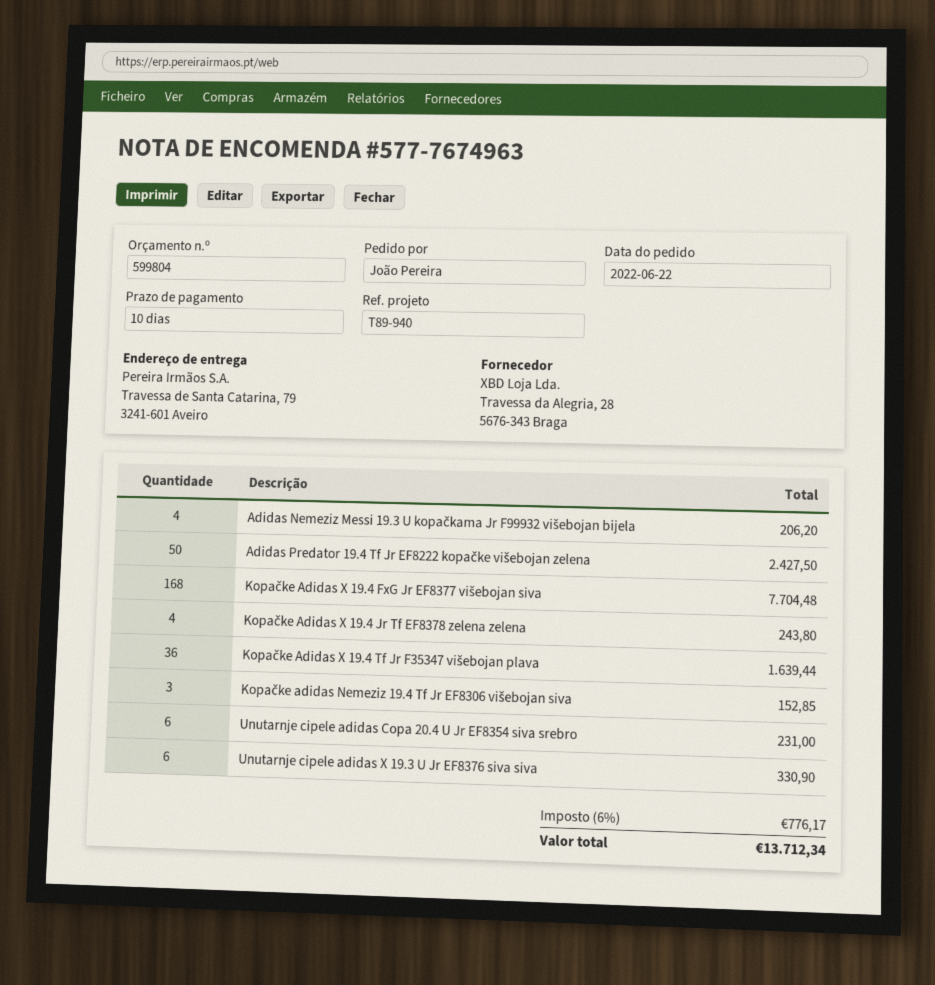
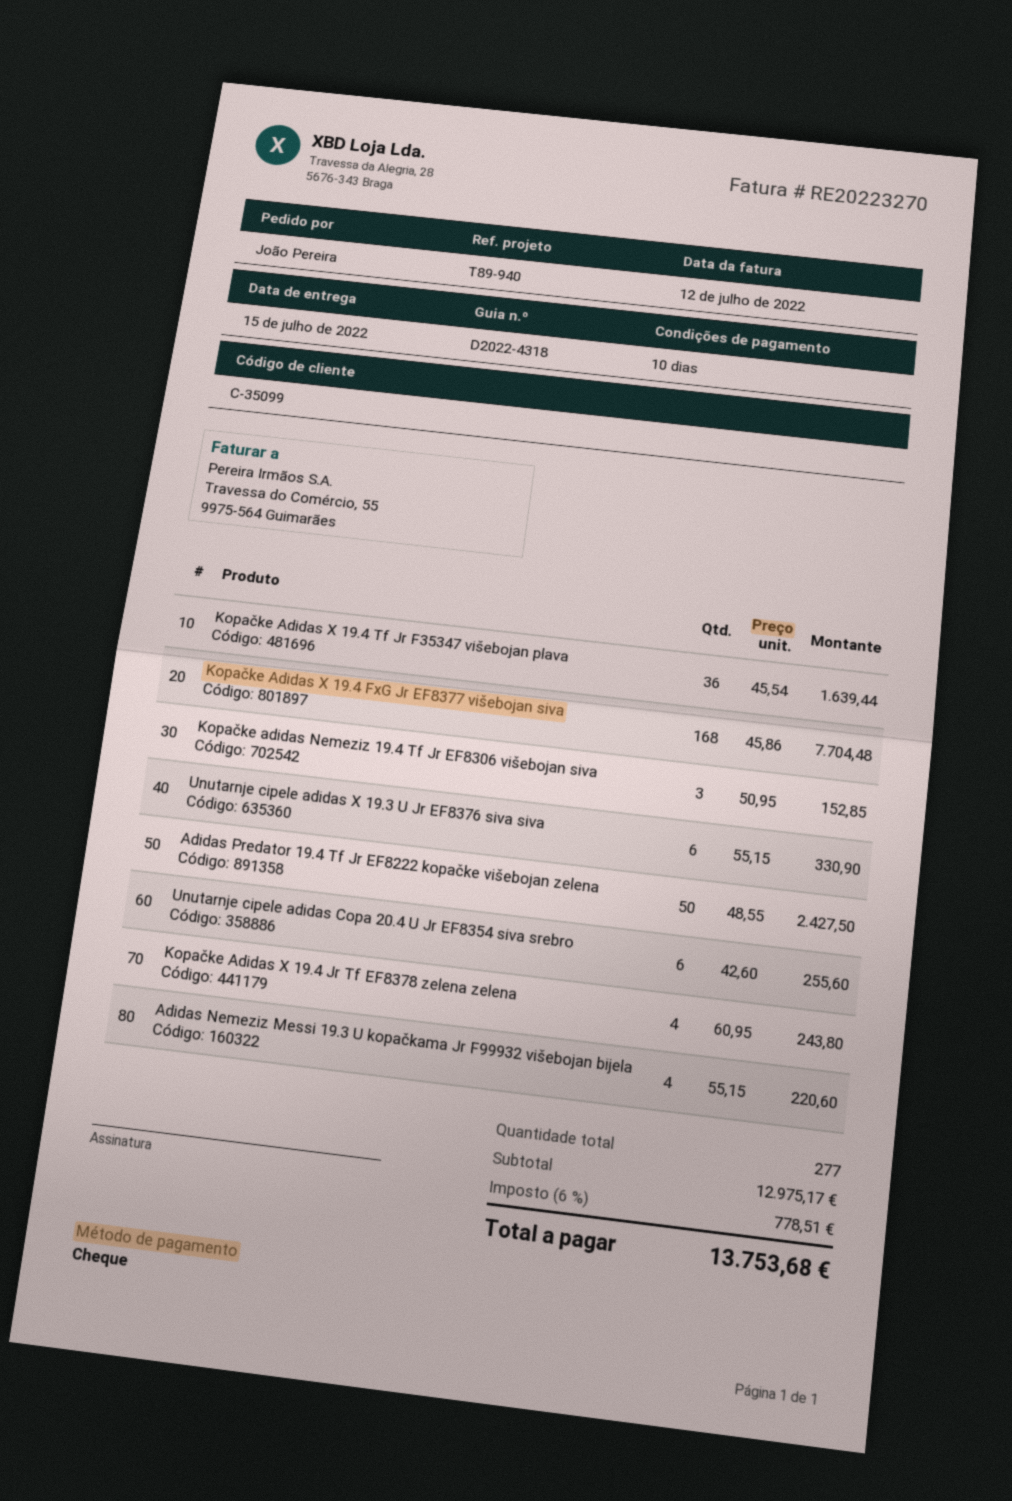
Adidas Nemeziz Messi 19.3 U kopačkama Jr F99932 višebojan bijela: 4 for 206.20 -> 4 for 220.60
Unutarnje cipele adidas Copa 20.4 U Jr EF8354 siva srebro: 6 for 231.00 -> 6 for 255.60
tax: 6% = 776.17 -> 6% = 778.51
total: 13712.34 -> 13753.68

